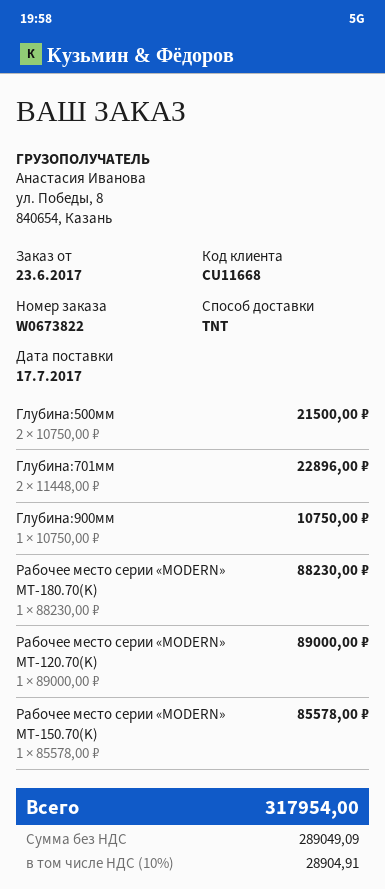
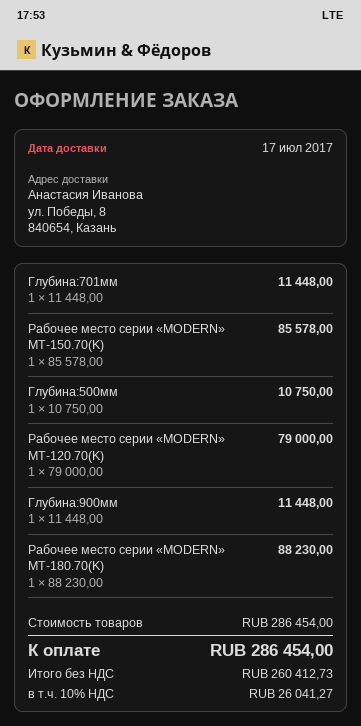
Глубина:500мм: 2 x 10750.00 = 21500.00 -> 1 x 10750.00 = 10750.00
Глубина:701мм: 2 x 11448.00 = 22896.00 -> 1 x 11448.00 = 11448.00
Глубина:900мм: 1 x 10750.00 = 10750.00 -> 1 x 11448.00 = 11448.00
Рабочее место серии «MODERN» MT-120.70(K): 1 x 89000.00 = 89000.00 -> 1 x 79000.00 = 79000.00
net: 289049.09 -> 260412.73
tax: 10% = 28904.91 -> 10% = 26041.27
total: 317954.00 -> 286454.00

